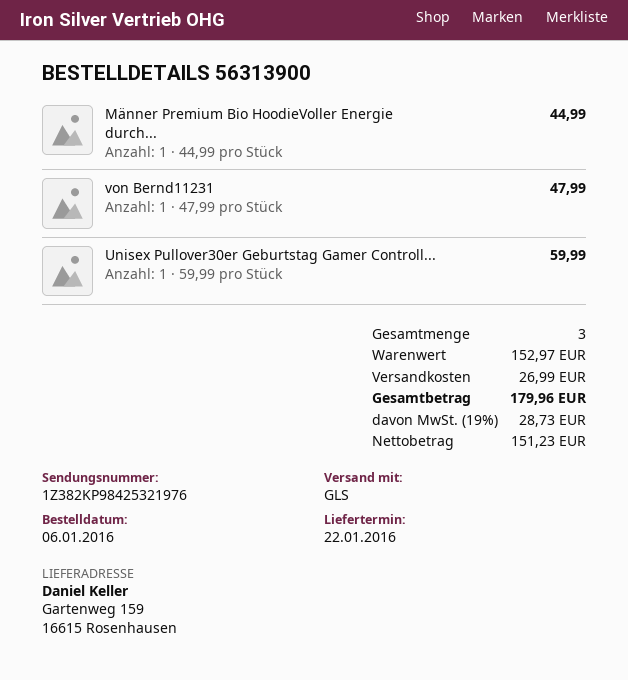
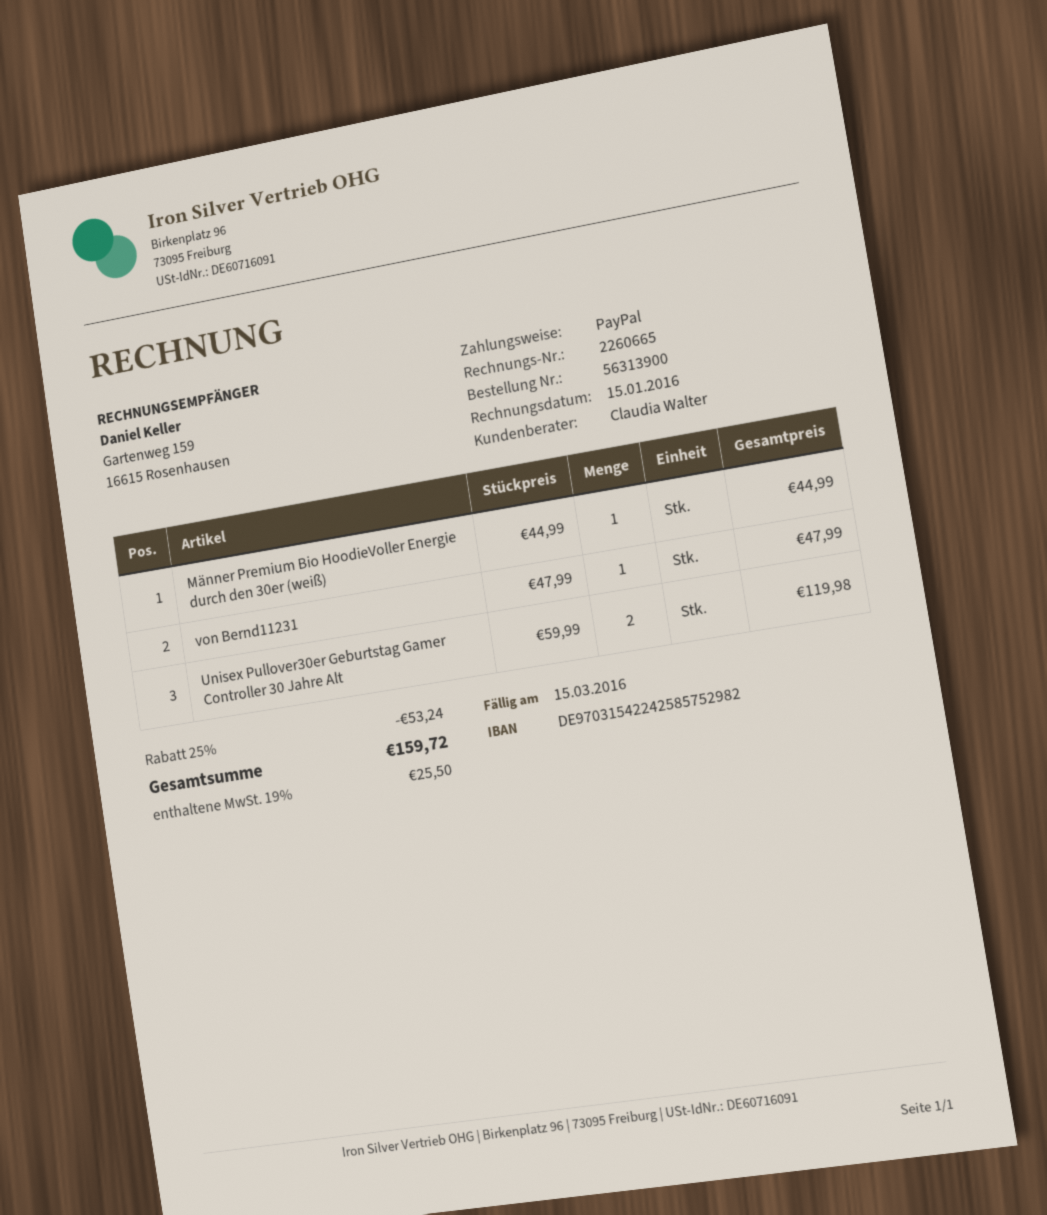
Unisex Pullover30er Geburtstag Gamer Controll...: 1 x 59.99 = 59.99 -> 2 x 59.99 = 119.98
discount: none -> 25% = 53.24
shipping: 26.99 -> none
tax: 19% = 28.73 -> 19% = 25.50
total: 179.96 -> 159.72

